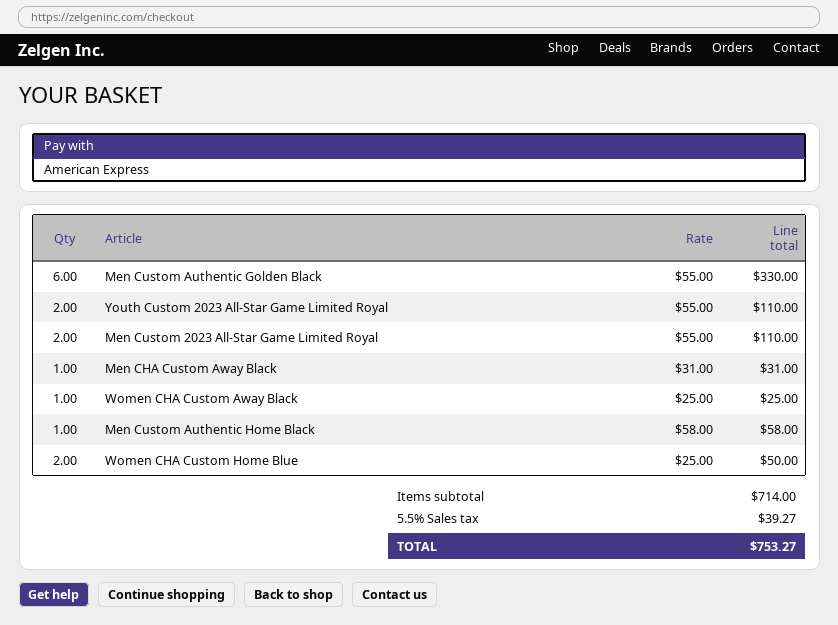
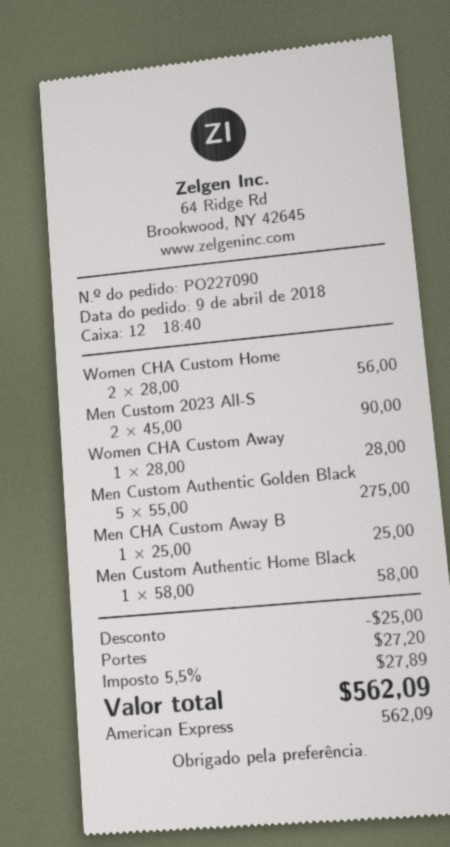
Men Custom Authentic Golden Black: 6 x 55.00 = 330.00 -> 5 x 55.00 = 275.00
Youth Custom 2023 All-Star Game Limited Royal: 2 x 55.00 = 110.00 -> none
Men Custom 2023 All-Star Game Limited Royal: 2 x 55.00 = 110.00 -> 2 x 45.00 = 90.00
Men CHA Custom Away Black: 1 x 31.00 = 31.00 -> 1 x 25.00 = 25.00
Women CHA Custom Away Black: 1 x 25.00 = 25.00 -> 1 x 28.00 = 28.00
Women CHA Custom Home Blue: 2 x 25.00 = 50.00 -> 2 x 28.00 = 56.00
discount: none -> 25.00
shipping: none -> 27.20
tax: 5.5% = 39.27 -> 5.5% = 27.89
total: 753.27 -> 562.09

